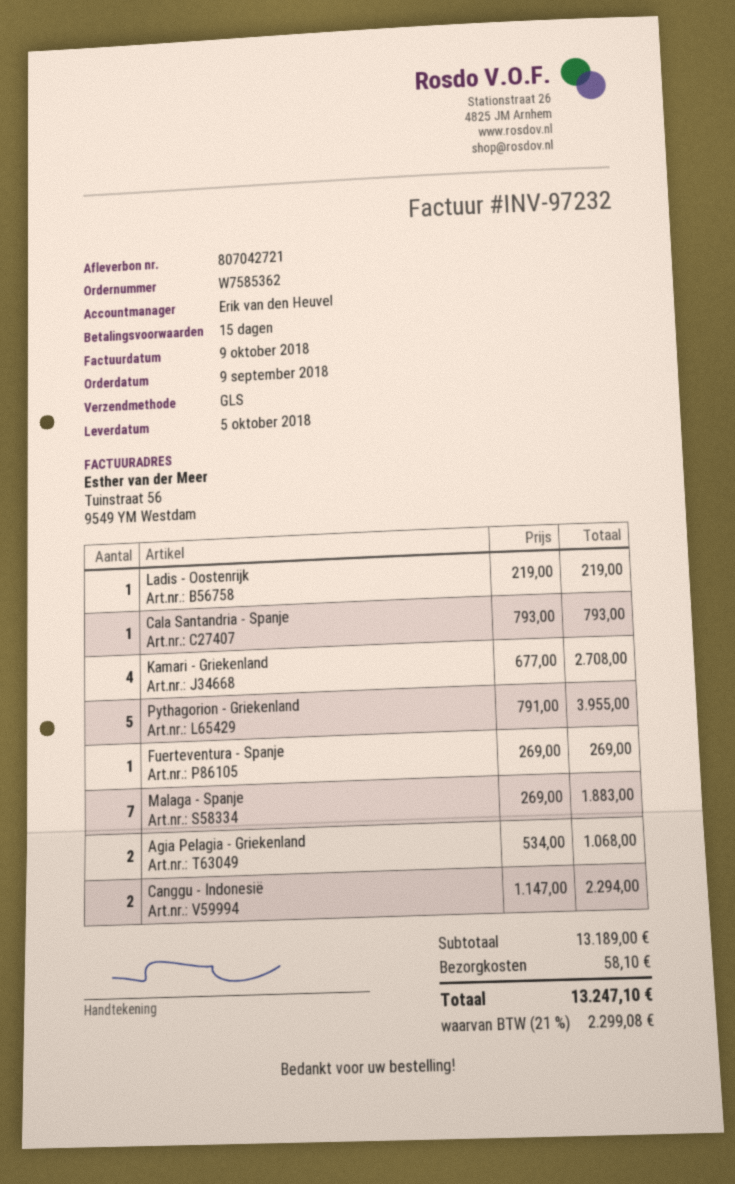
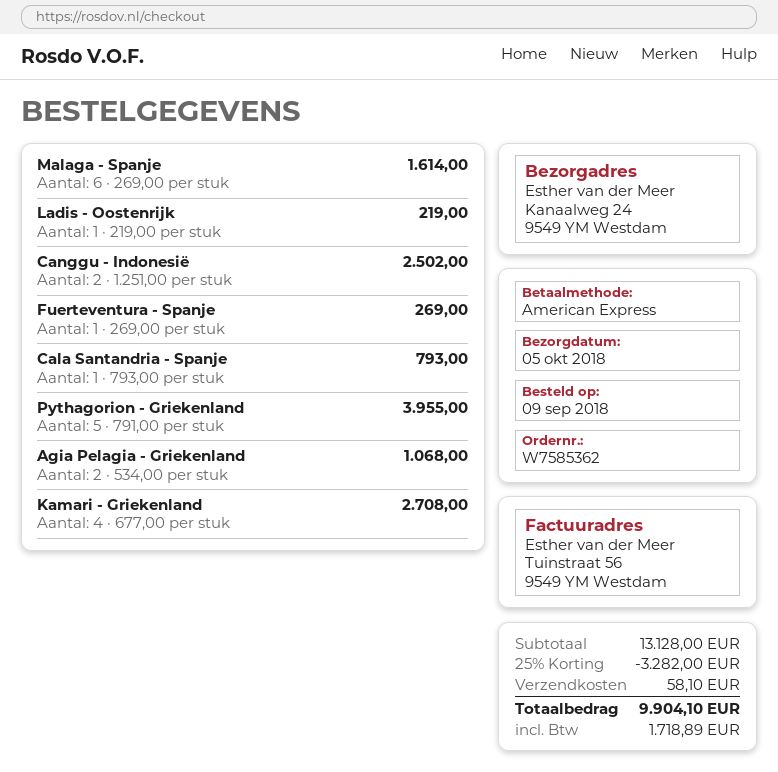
Malaga - Spanje: 7 x 269.00 = 1883.00 -> 6 x 269.00 = 1614.00
Canggu - Indonesië: 2 x 1147.00 = 2294.00 -> 2 x 1251.00 = 2502.00
subtotal: 13189.00 -> 13128.00
discount: none -> 25% = 3282.00
tax: 2299.08 -> 1718.89
total: 13247.10 -> 9904.10

